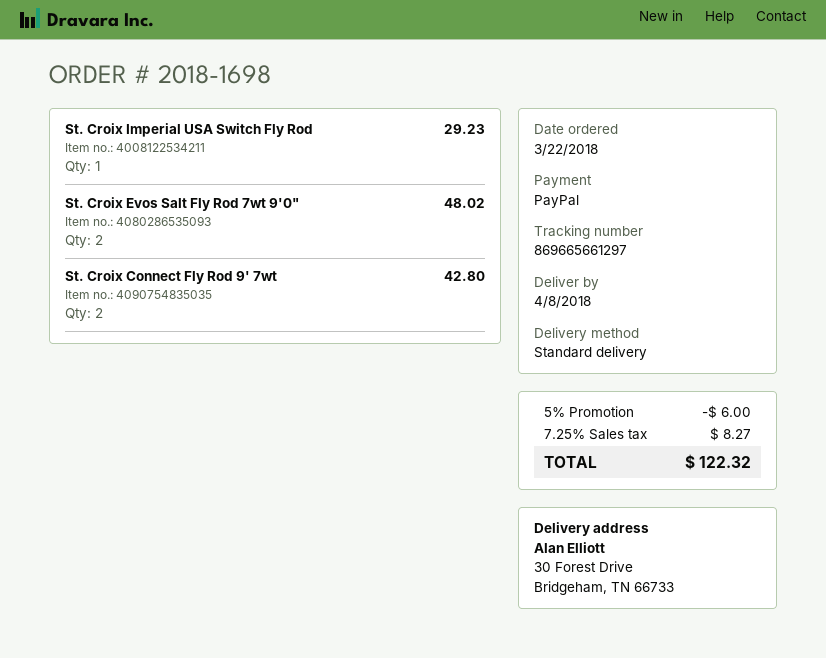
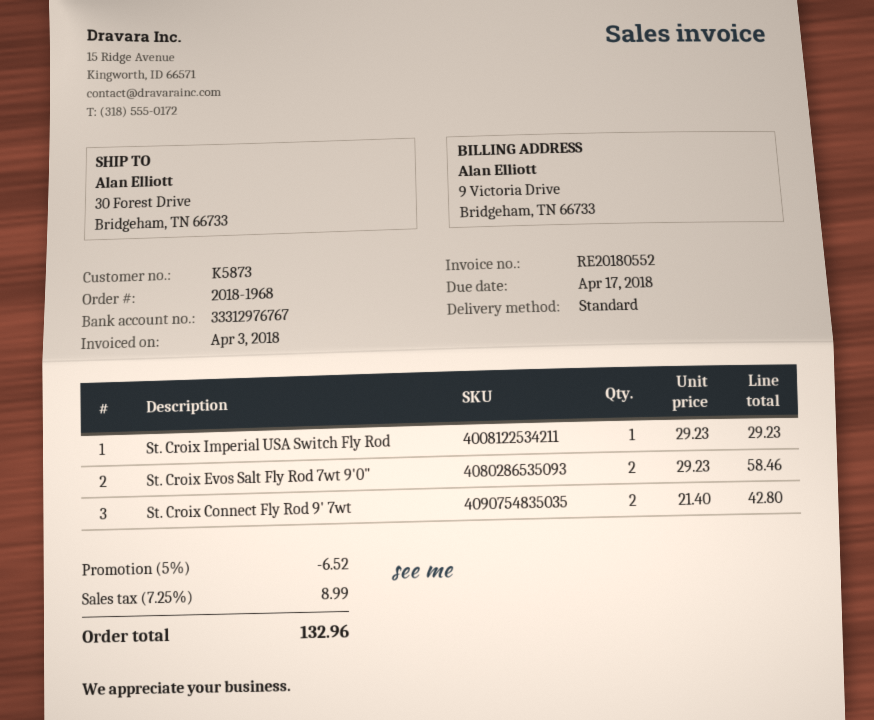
order number: 2018-1698 -> 2018-1968
St. Croix Evos Salt Fly Rod 7wt 9'0": 2 for 48.02 -> 2 for 58.46
discount: 5% = 6.00 -> 5% = 6.52
tax: 7.25% = 8.27 -> 7.25% = 8.99
total: 122.32 -> 132.96

